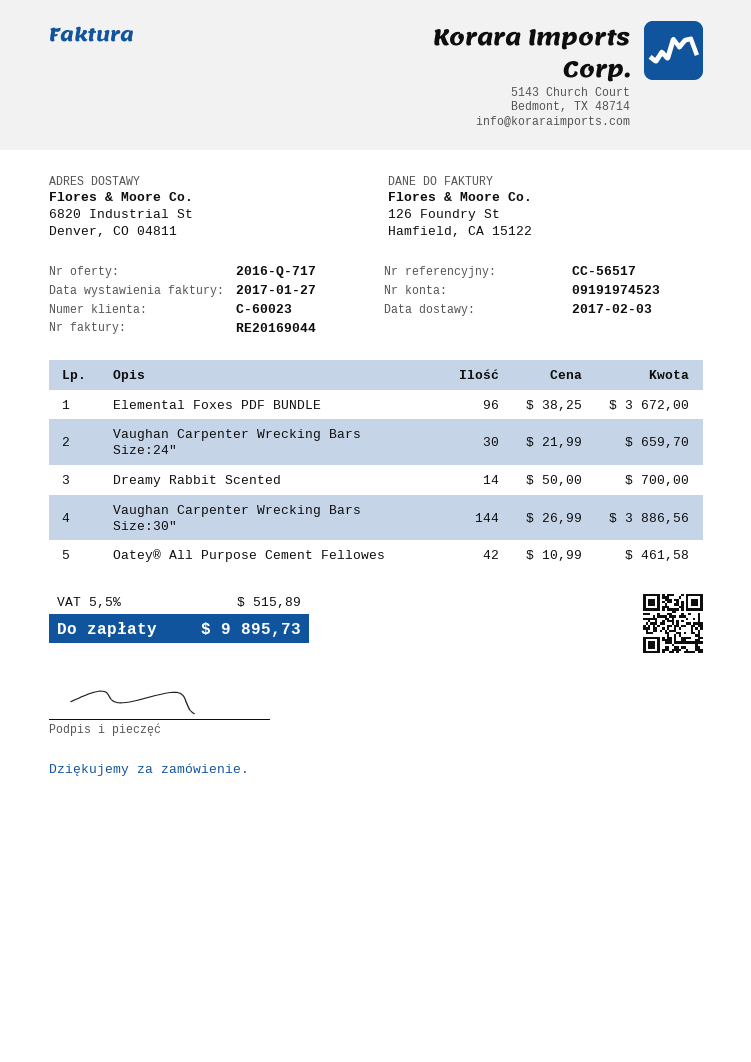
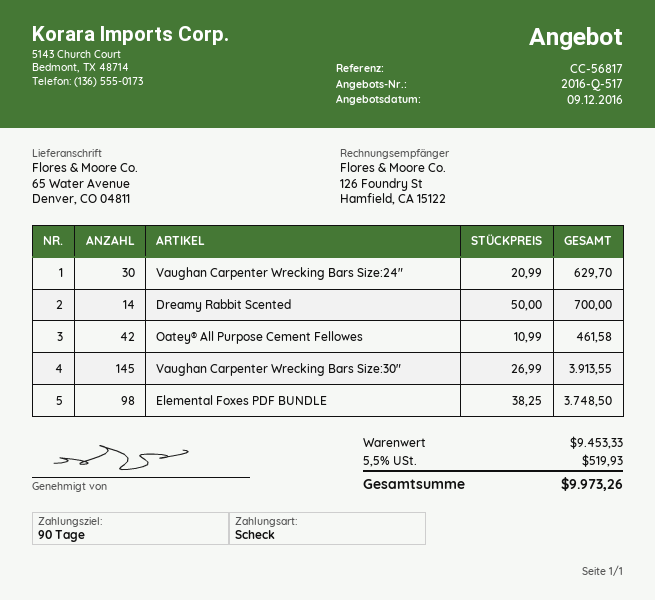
quote number: 2016-Q-717 -> 2016-Q-517
reference: CC-56517 -> CC-56817
ship to: 6820 Industrial St, Denver, CO 04811 -> 65 Water Avenue, Denver, CO 04811
Elemental Foxes PDF BUNDLE: 96 x 38.25 = 3672.00 -> 98 x 38.25 = 3748.50
Vaughan Carpenter Wrecking Bars Size:24": 30 x 21.99 = 659.70 -> 30 x 20.99 = 629.70
Vaughan Carpenter Wrecking Bars Size:30": 144 x 26.99 = 3886.56 -> 145 x 26.99 = 3913.55
tax: 5.5% = 515.89 -> 5.5% = 519.93
total: 9895.73 -> 9973.26

